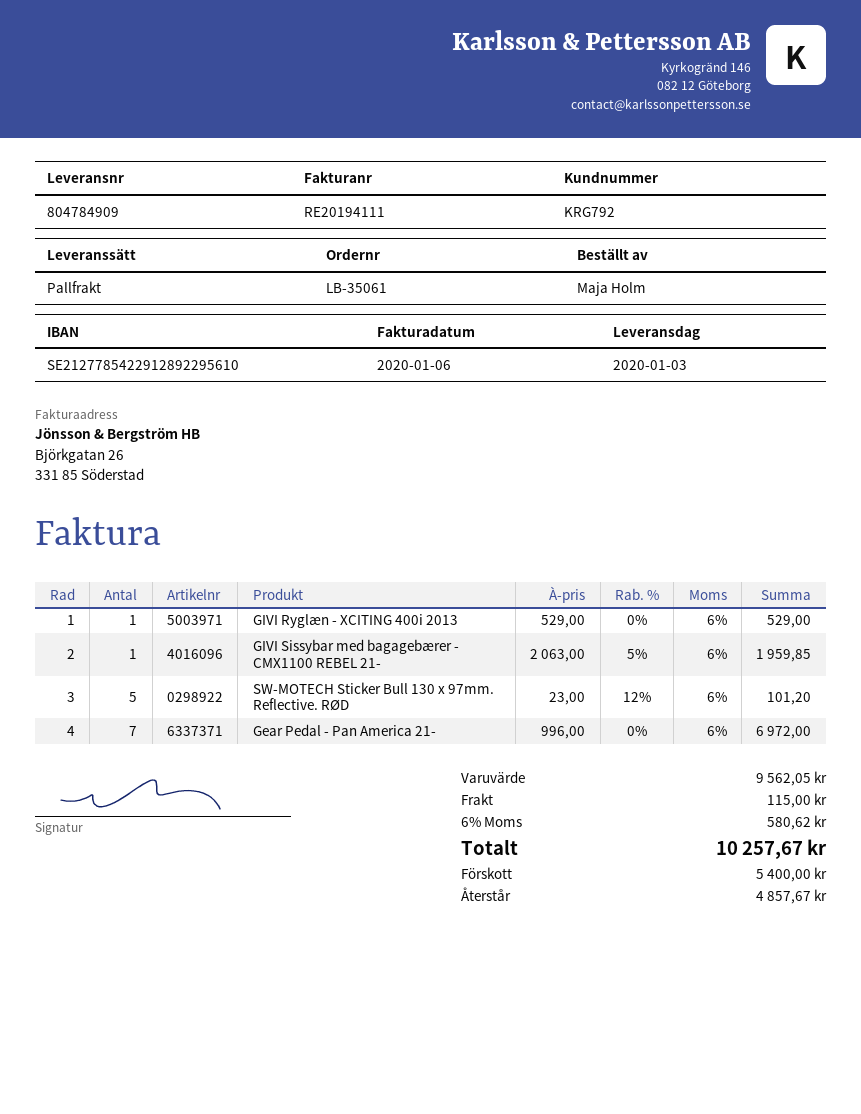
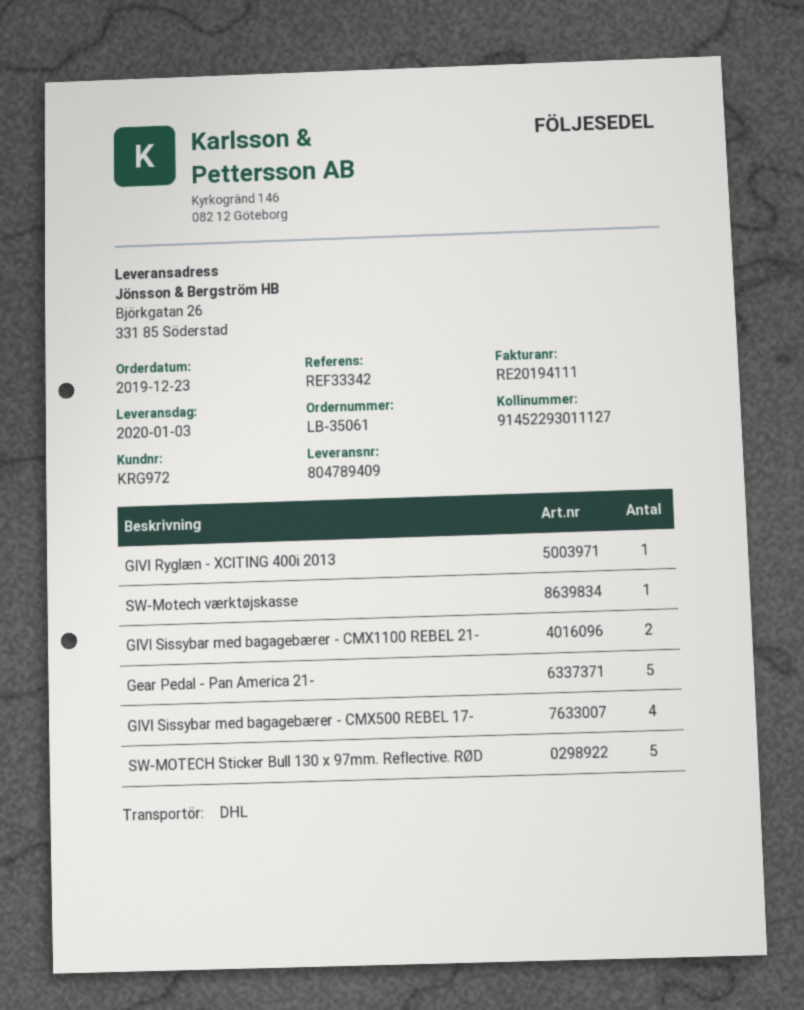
delivery note number: 804784909 -> 804789409
customer number: KRG792 -> KRG972
shipping method: pallet freight -> DHL
GIVI Sissybar med bagagebærer - CMX1100 REBEL 21-: 1 -> 2
Gear Pedal - Pan America 21-: 7 -> 5
SW-Motech værktøjskasse: none -> 1
GIVI Sissybar med bagagebærer - CMX500 REBEL 17-: none -> 4

